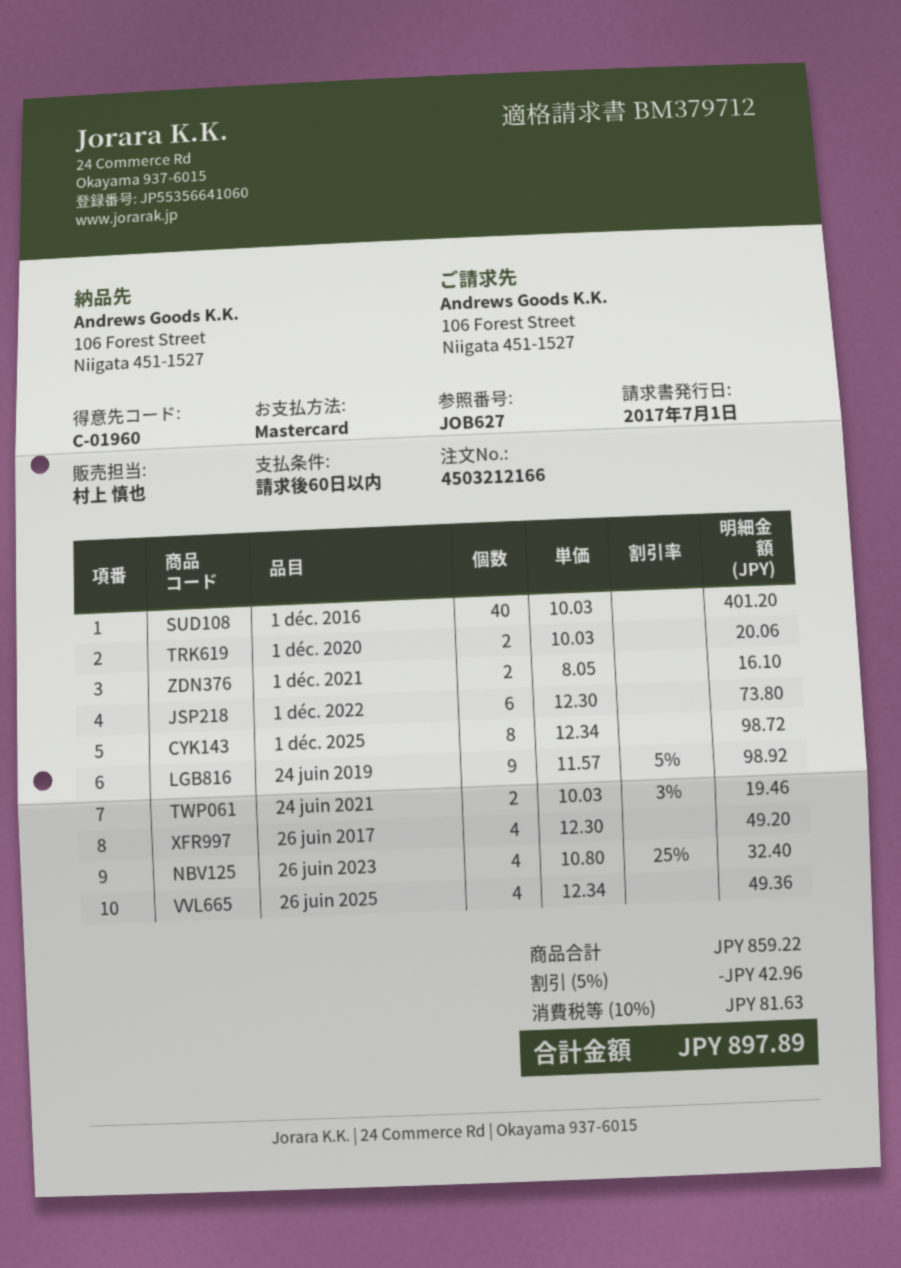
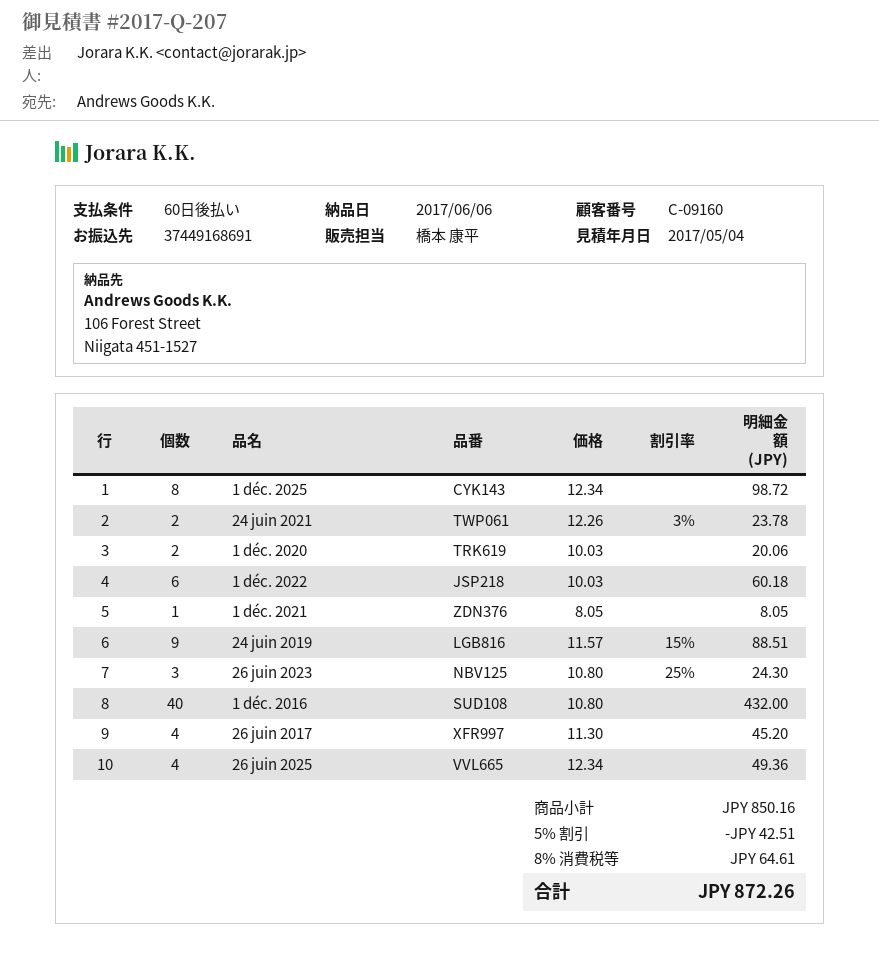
customer number: C-01960 -> C-09160
sales rep: 村上 慎也 -> 橋本 康平
1 déc. 2016: 40 x 10.03 = 401.20 -> 40 x 10.80 = 432.00
1 déc. 2021: 2 x 8.05 = 16.10 -> 1 x 8.05 = 8.05
1 déc. 2022: 6 x 12.30 = 73.80 -> 6 x 10.03 = 60.18
24 juin 2019: 9 x 11.57 - 5% = 98.92 -> 9 x 11.57 - 15% = 88.51
24 juin 2021: 2 x 10.03 - 3% = 19.46 -> 2 x 12.26 - 3% = 23.78
26 juin 2017: 4 x 12.30 = 49.20 -> 4 x 11.30 = 45.20
26 juin 2023: 4 x 10.80 - 25% = 32.40 -> 3 x 10.80 - 25% = 24.30
subtotal: 859.22 -> 850.16
discount: 5% = 42.96 -> 5% = 42.51
tax: 10% = 81.63 -> 8% = 64.61
total: 897.89 -> 872.26

